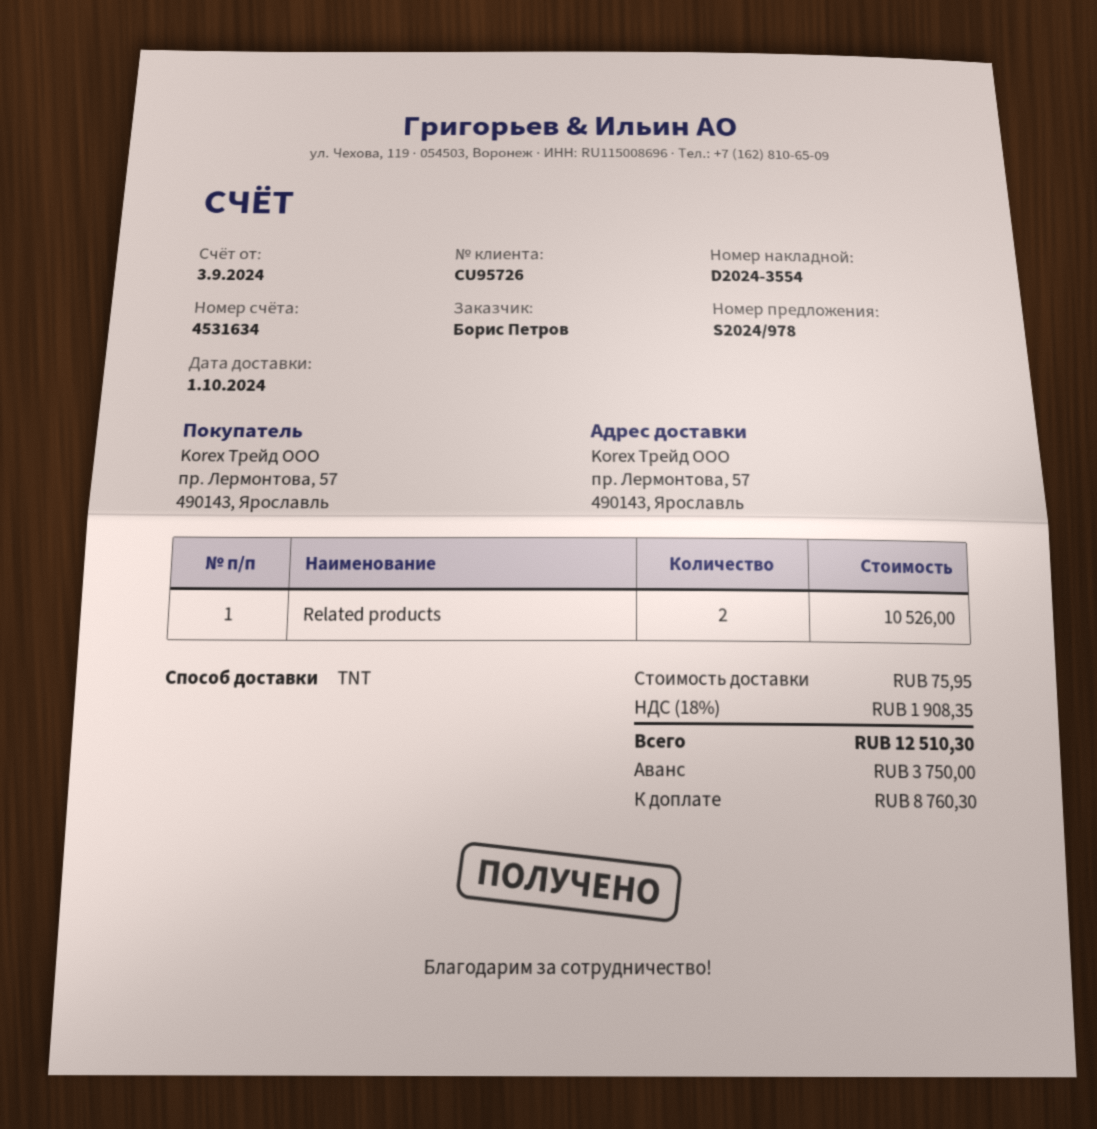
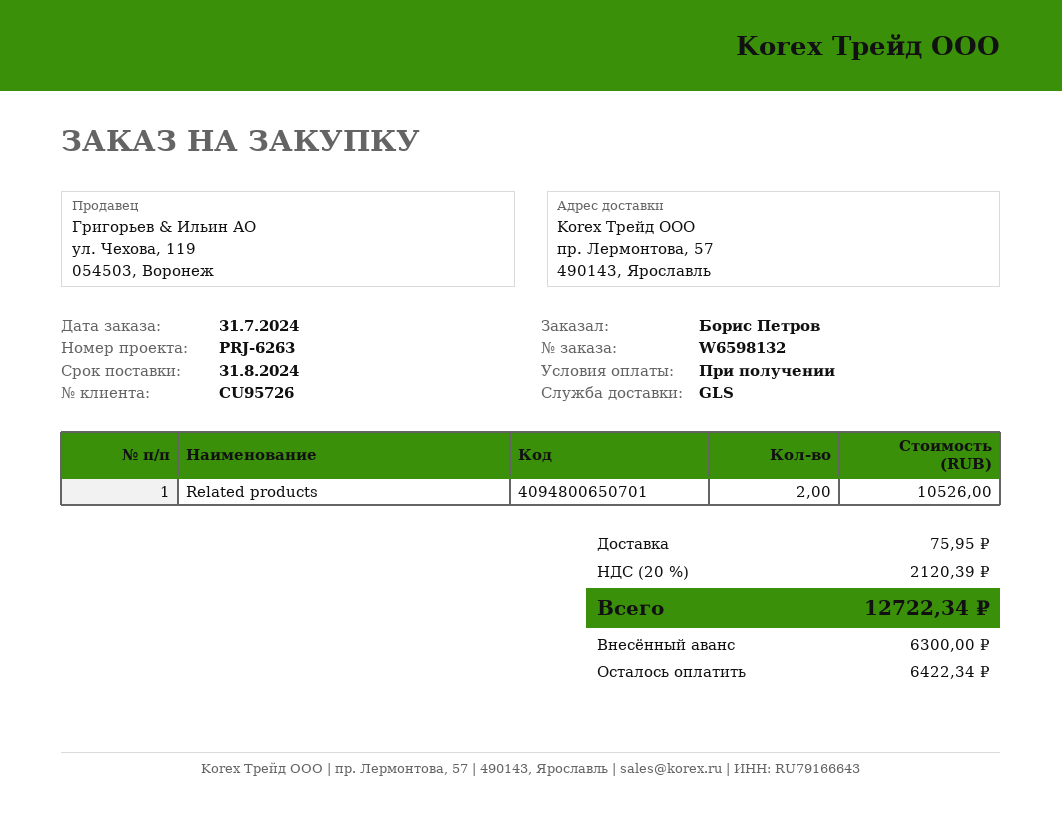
delivery date: 2024-10-01 -> 2024-08-31
shipping method: TNT -> GLS
tax: 18% = 1908.35 -> 20% = 2120.39
total: 12510.30 -> 12722.34
deposit: 3750.00 -> 6300.00
balance: 8760.30 -> 6422.34

